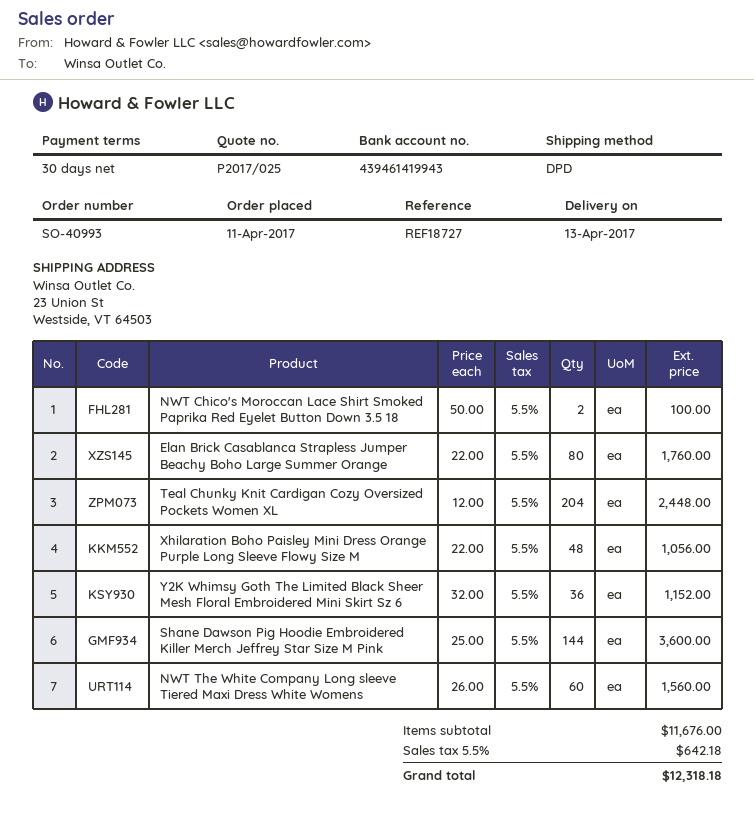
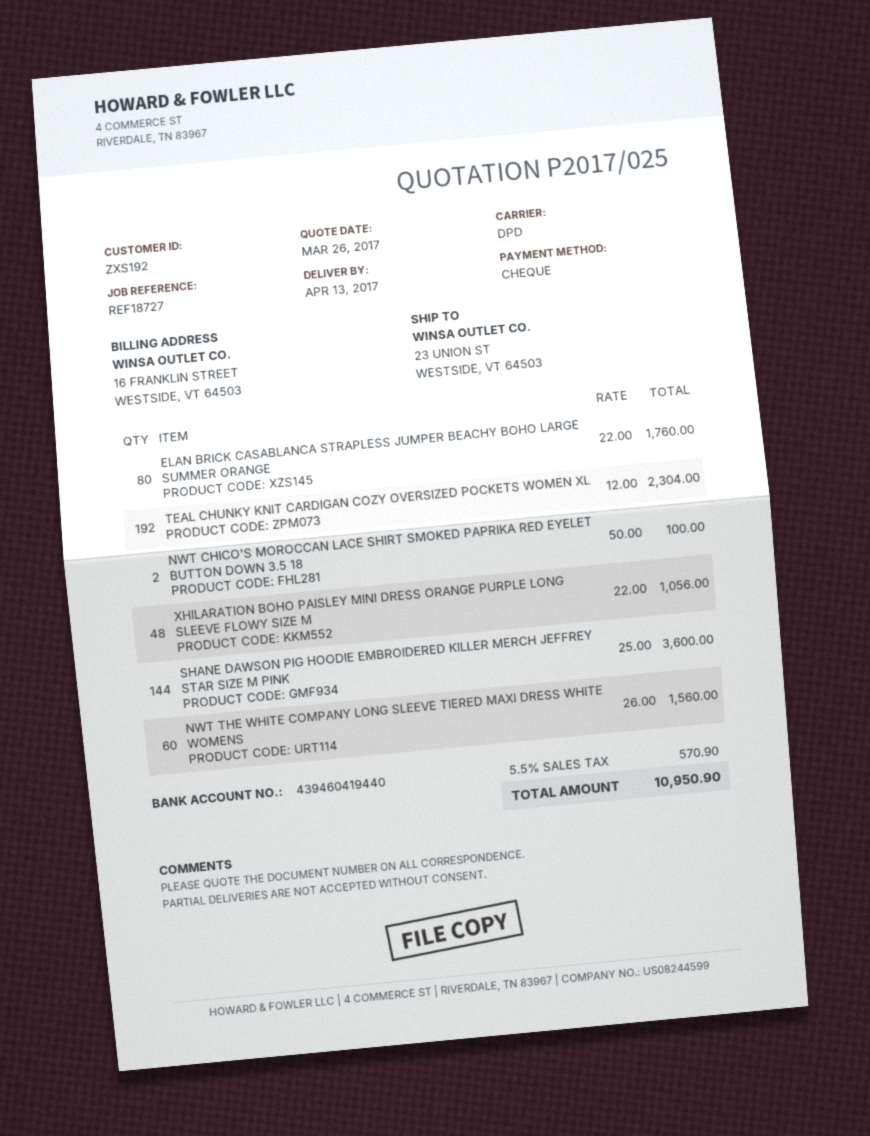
bank account: 439461419943 -> 439460419440
Teal Chunky Knit Cardigan Cozy Oversized Pockets Women XL: 204 x 12.00 = 2448.00 -> 192 x 12.00 = 2304.00
Y2K Whimsy Goth The Limited Black Sheer Mesh Floral Embroidered Mini Skirt Sz 6: 36 x 32.00 = 1152.00 -> none
tax: 5.5% = 642.18 -> 5.5% = 570.90
total: 12318.18 -> 10950.90

